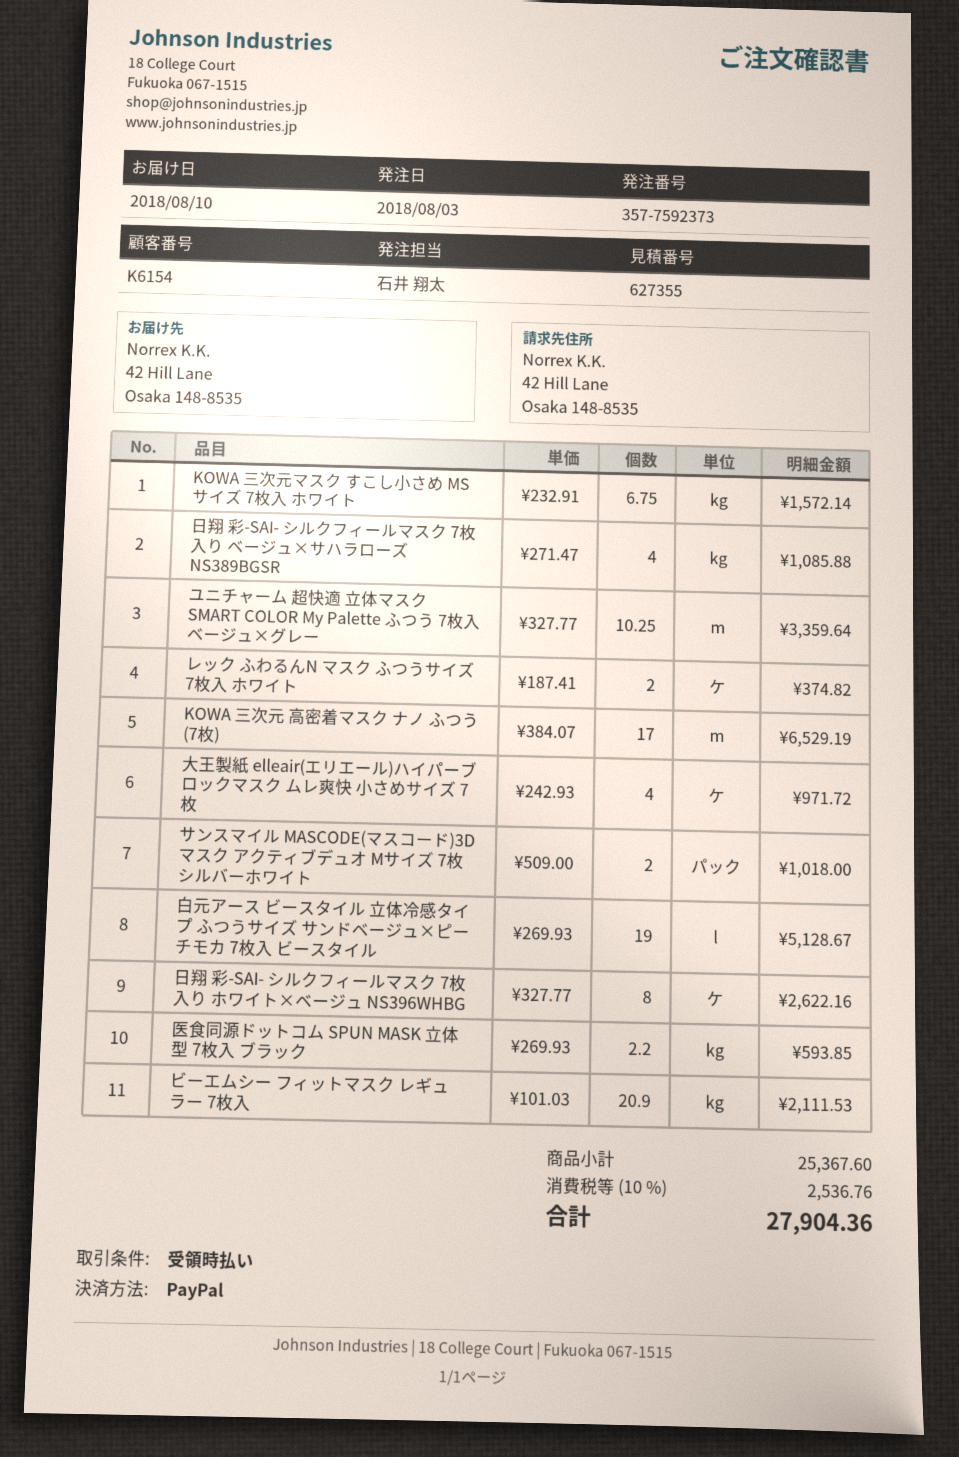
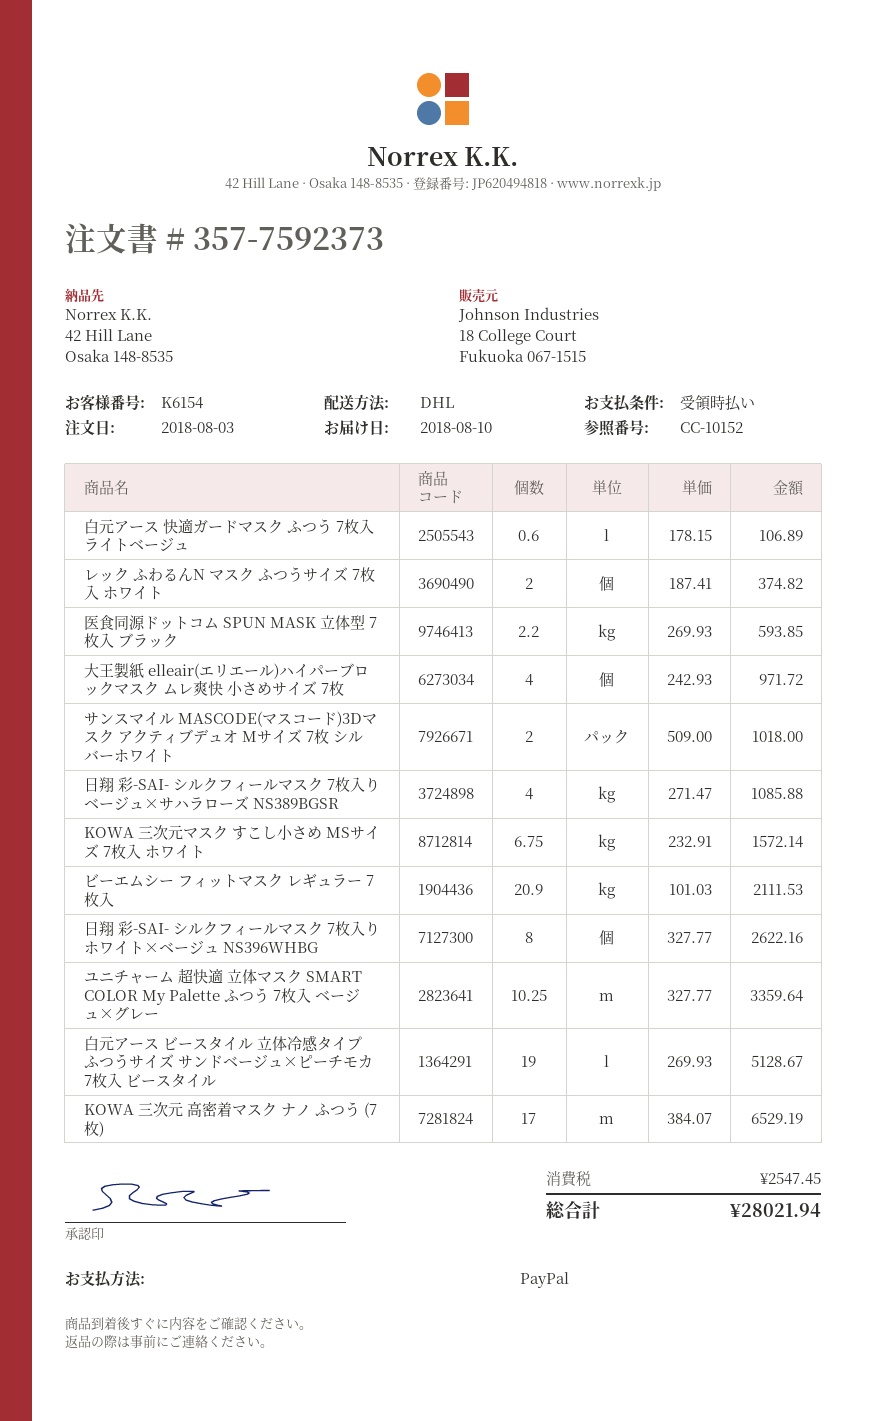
白元アース 快適ガードマスク ふつう 7枚入 ライトベージュ: none -> 0.6 x 178.15 = 106.89
tax: 2536.76 -> 2547.45
total: 27904.36 -> 28021.94

